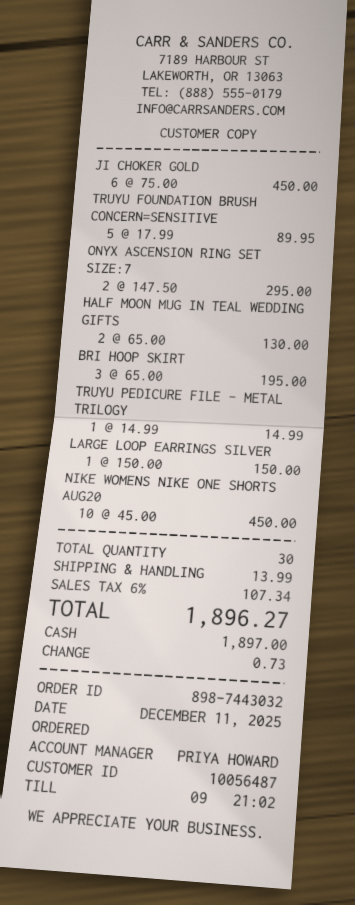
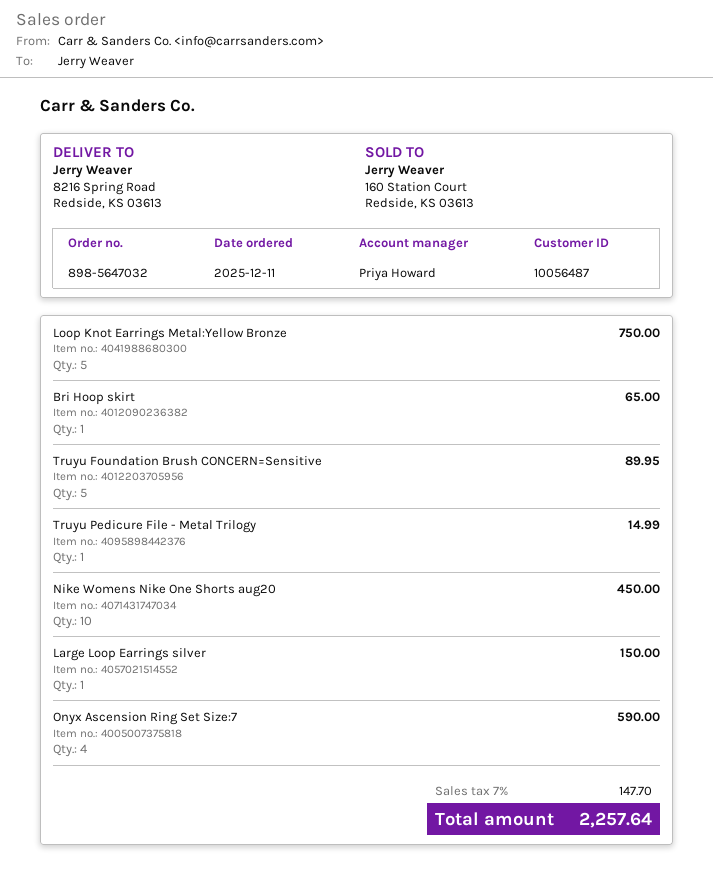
order number: 898-7443032 -> 898-5647032
JI CHOKER GOLD: 6 for 450.00 -> none
ONYX ASCENSION RING SET SIZE:7: 2 for 295.00 -> 4 for 590.00
HALF MOON MUG IN TEAL WEDDING GIFTS: 2 for 130.00 -> none
BRI HOOP SKIRT: 3 for 195.00 -> 1 for 65.00
Loop Knot Earrings Metal:Yellow Bronze: none -> 5 for 750.00
shipping: 13.99 -> none
tax: 6% = 107.34 -> 7% = 147.70
total: 1896.27 -> 2257.64

